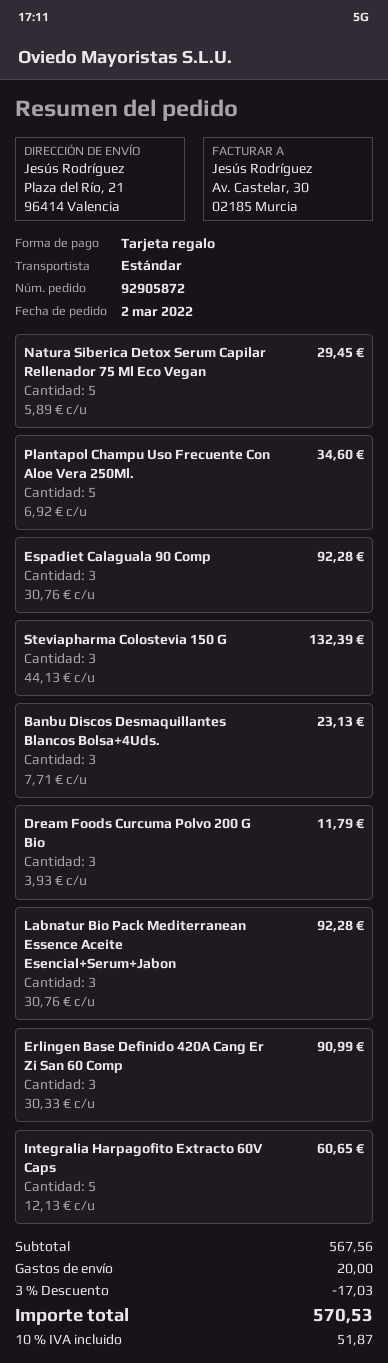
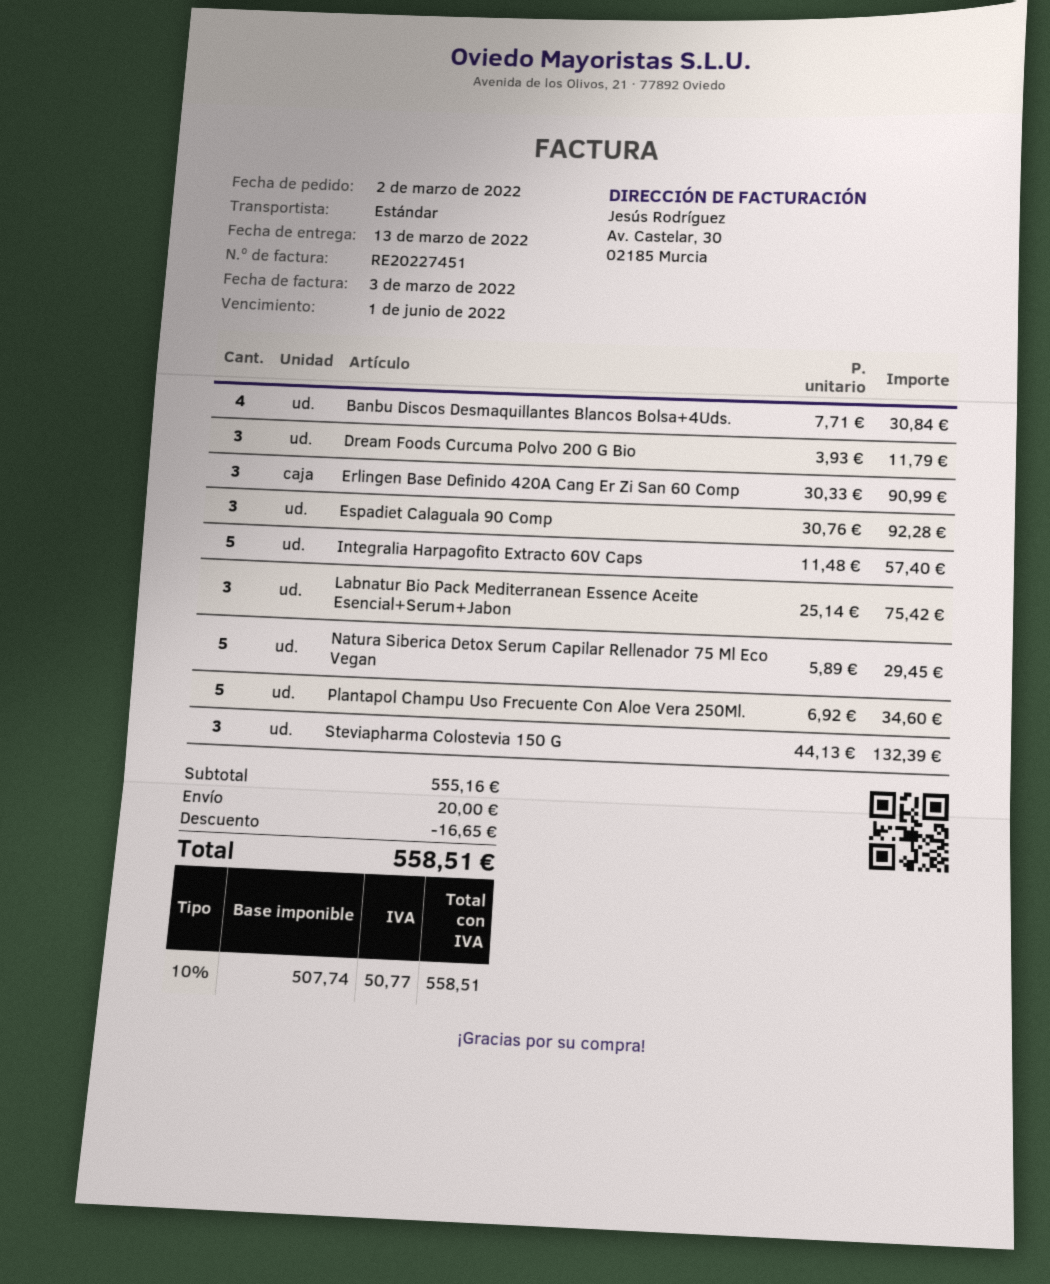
Banbu Discos Desmaquillantes Blancos Bolsa+4Uds.: 3 x 7.71 = 23.13 -> 4 x 7.71 = 30.84
Labnatur Bio Pack Mediterranean Essence Aceite Esencial+Serum+Jabon: 3 x 30.76 = 92.28 -> 3 x 25.14 = 75.42
Integralia Harpagofito Extracto 60V Caps: 5 x 12.13 = 60.65 -> 5 x 11.48 = 57.40
subtotal: 567.56 -> 555.16
discount: 17.03 -> 16.65
tax: 10% = 51.87 -> 10% = 50.77
total: 570.53 -> 558.51

